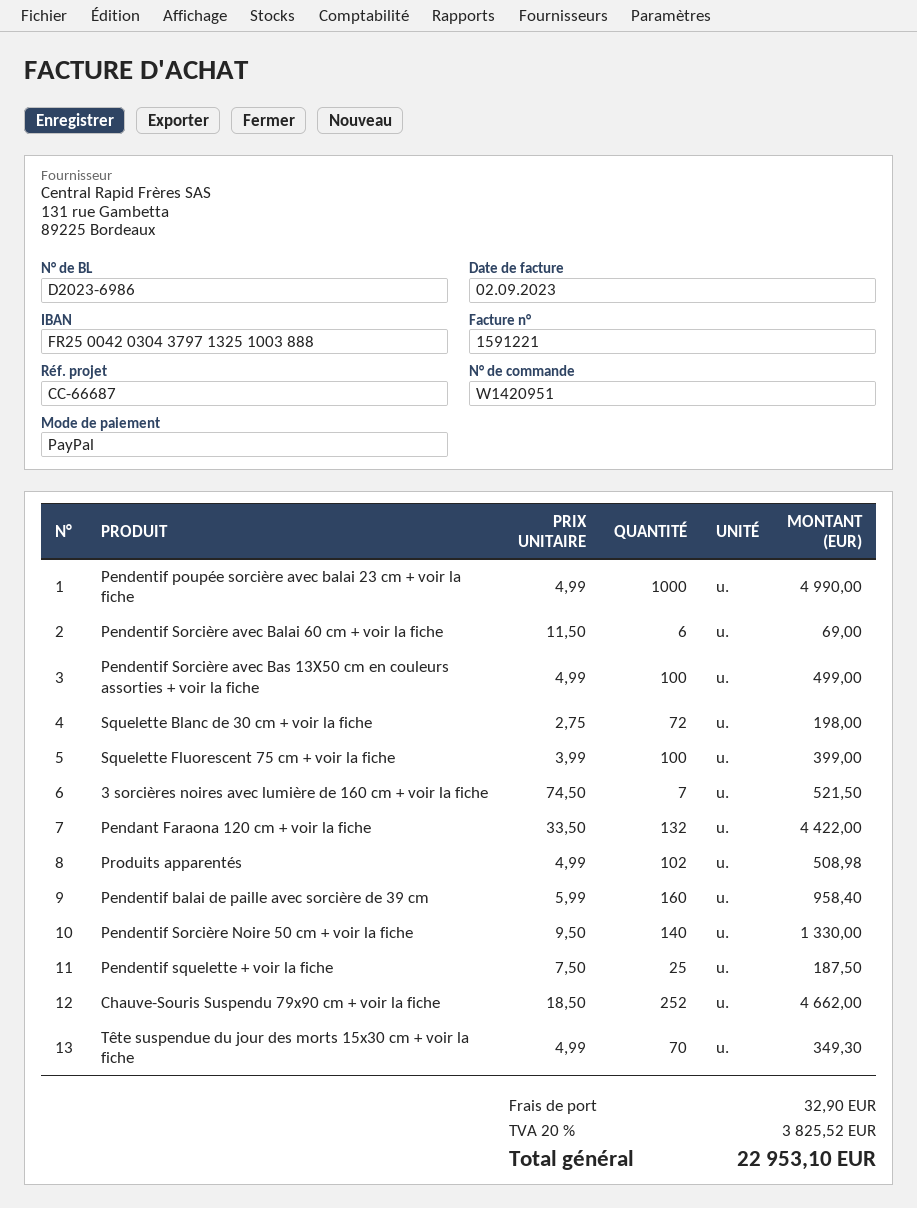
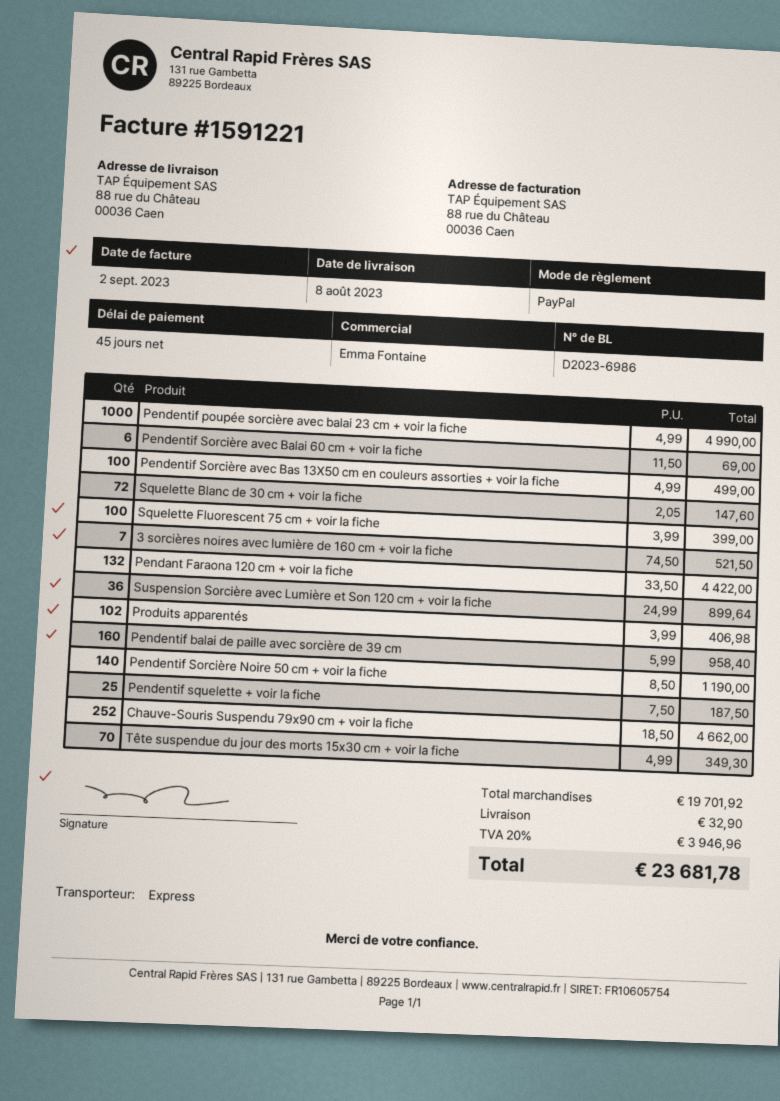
Squelette Blanc de 30 cm + voir la fiche: 72 x 2.75 = 198.00 -> 72 x 2.05 = 147.60
Produits apparentés: 102 x 4.99 = 508.98 -> 102 x 3.99 = 406.98
Pendentif Sorcière Noire 50 cm + voir la fiche: 140 x 9.50 = 1330.00 -> 140 x 8.50 = 1190.00
Suspension Sorcière avec Lumière et Son 120 cm + voir la fiche: none -> 36 x 24.99 = 899.64
tax: 20% = 3825.52 -> 20% = 3946.96
total: 22953.10 -> 23681.78

